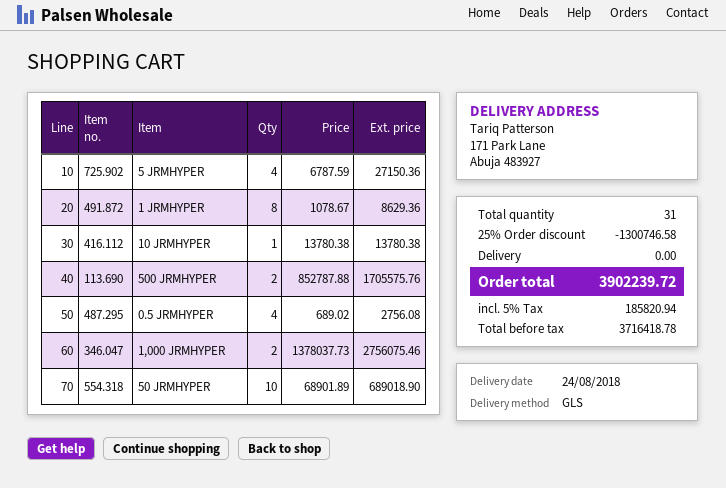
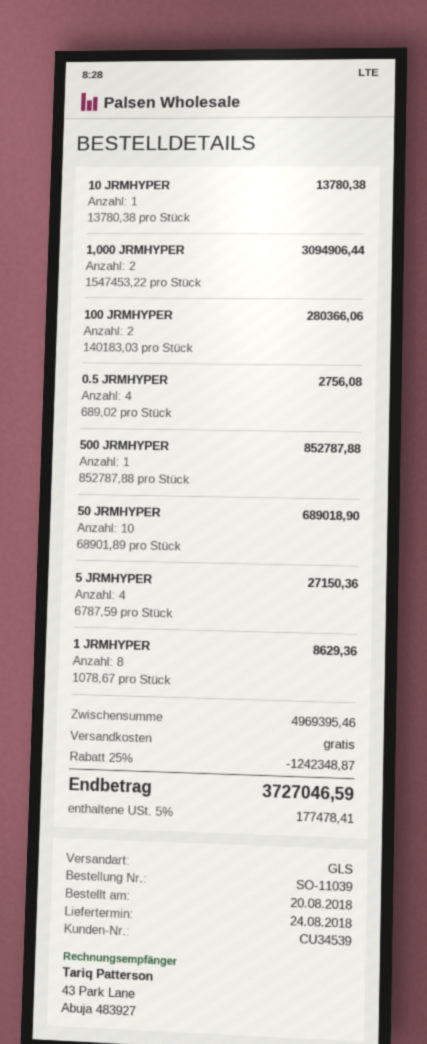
500 JRMHYPER: 2 x 852787.88 = 1705575.76 -> 1 x 852787.88 = 852787.88
1,000 JRMHYPER: 2 x 1378037.73 = 2756075.46 -> 2 x 1547453.22 = 3094906.44
100 JRMHYPER: none -> 2 x 140183.03 = 280366.06
discount: 25% = 1300746.58 -> 25% = 1242348.87
tax: 5% = 185820.94 -> 5% = 177478.41
total: 3902239.72 -> 3727046.59

